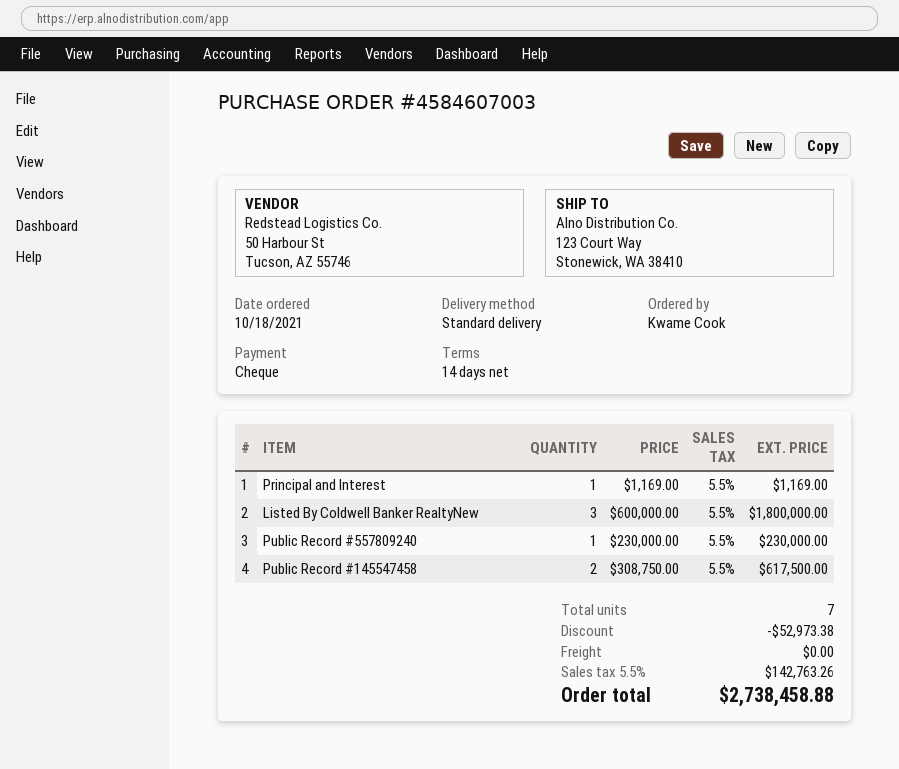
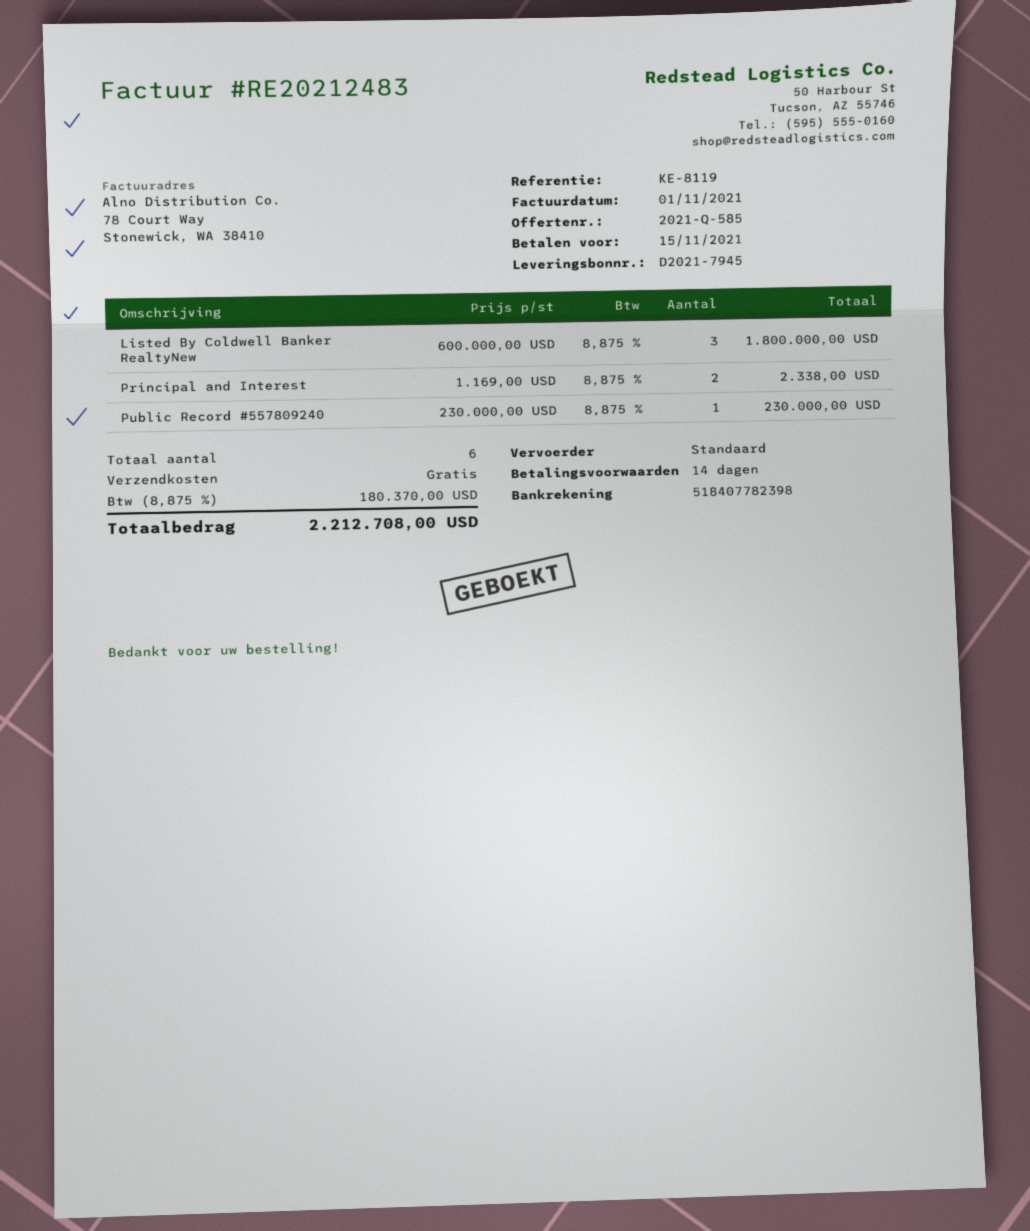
Principal and Interest: 1 x 1169.00 = 1169.00 -> 2 x 1169.00 = 2338.00
Public Record #145547458: 2 x 308750.00 = 617500.00 -> none
total quantity: 7 -> 6
discount: 52973.38 -> none
tax: 5.5% = 142763.26 -> 8.875% = 180370.00
total: 2738458.88 -> 2212708.00

